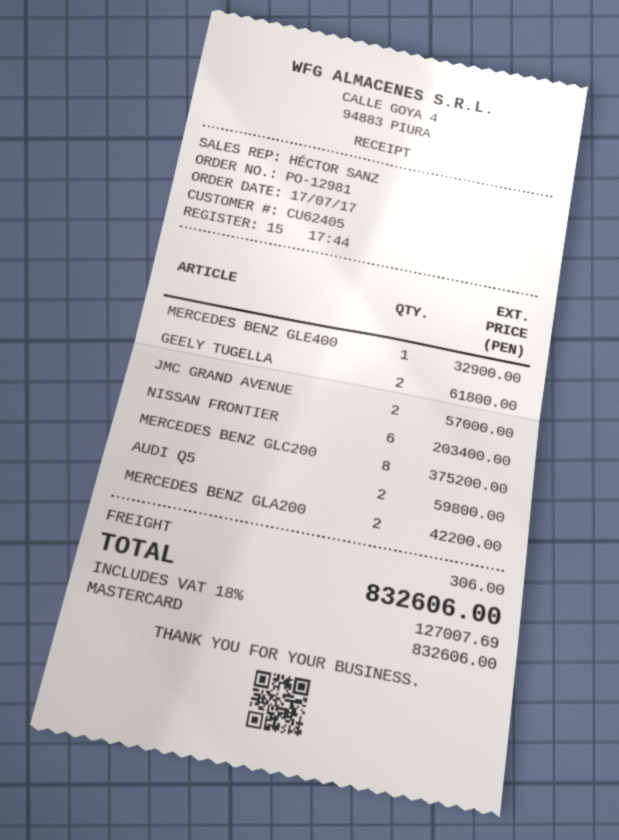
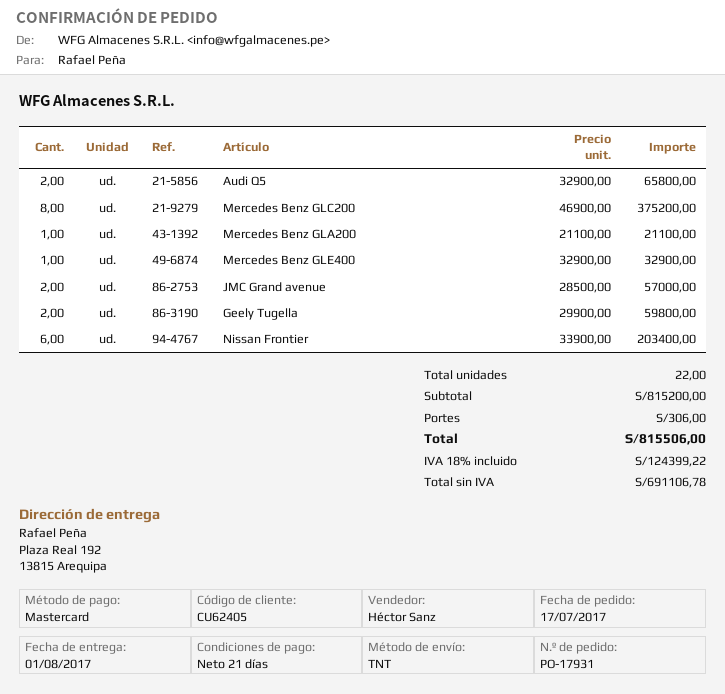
order number: PO-12981 -> PO-17931
GEELY TUGELLA: 2 for 61800.00 -> 2 for 59800.00
AUDI Q5: 2 for 59800.00 -> 2 for 65800.00
MERCEDES BENZ GLA200: 2 for 42200.00 -> 1 for 21100.00
tax: 18% = 127007.69 -> 18% = 124399.22
total: 832606.00 -> 815506.00

